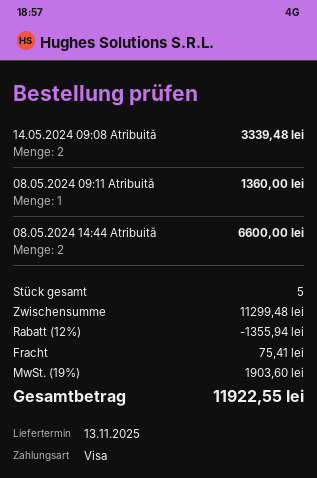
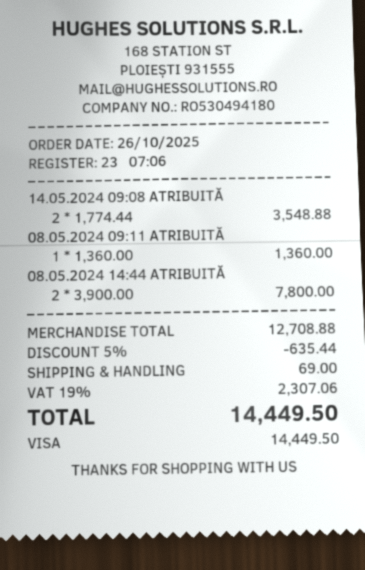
14.05.2024 09:08 Atribuită: 2 for 3339.48 -> 2 for 3548.88
08.05.2024 14:44 Atribuită: 2 for 6600.00 -> 2 for 7800.00
subtotal: 11299.48 -> 12708.88
discount: 12% = 1355.94 -> 5% = 635.44
shipping: 75.41 -> 69.00
tax: 19% = 1903.60 -> 19% = 2307.06
total: 11922.55 -> 14449.50

